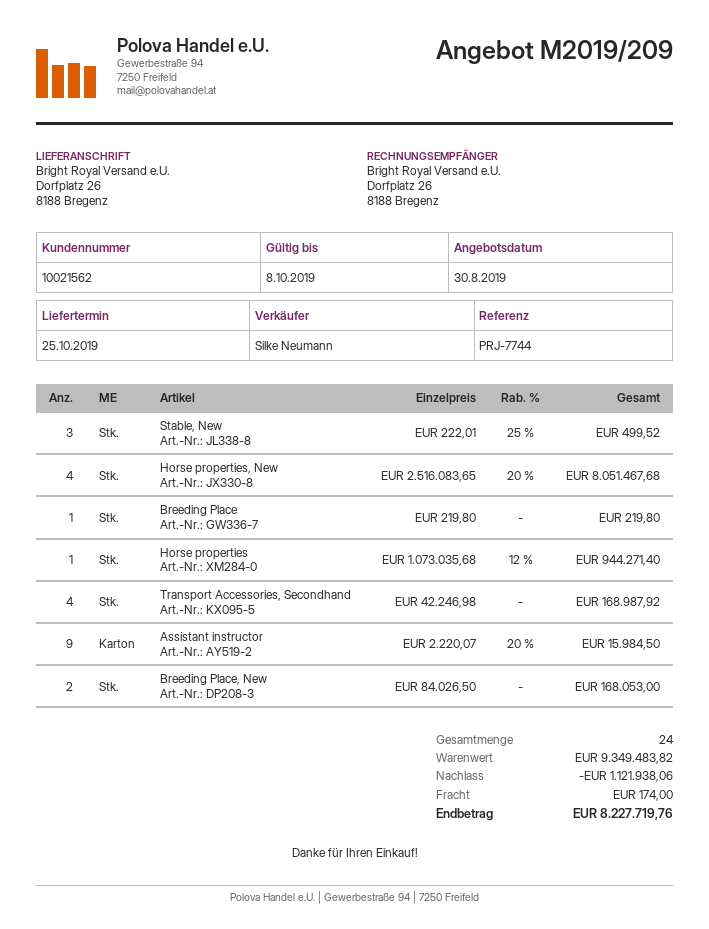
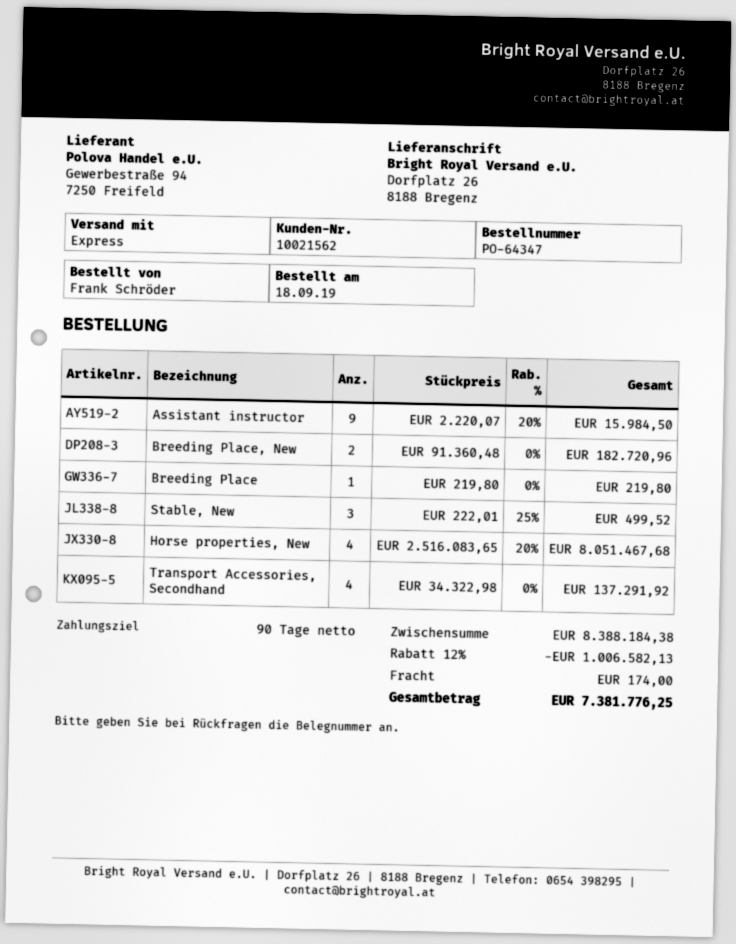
Horse properties: 1 x 1073035.68 - 12% = 944271.40 -> none
Transport Accessories, Secondhand: 4 x 42246.98 = 168987.92 -> 4 x 34322.98 = 137291.92
Breeding Place, New: 2 x 84026.50 = 168053.00 -> 2 x 91360.48 = 182720.96
subtotal: 9349483.82 -> 8388184.38
discount: 1121938.06 -> 1006582.13
total: 8227719.76 -> 7381776.25

